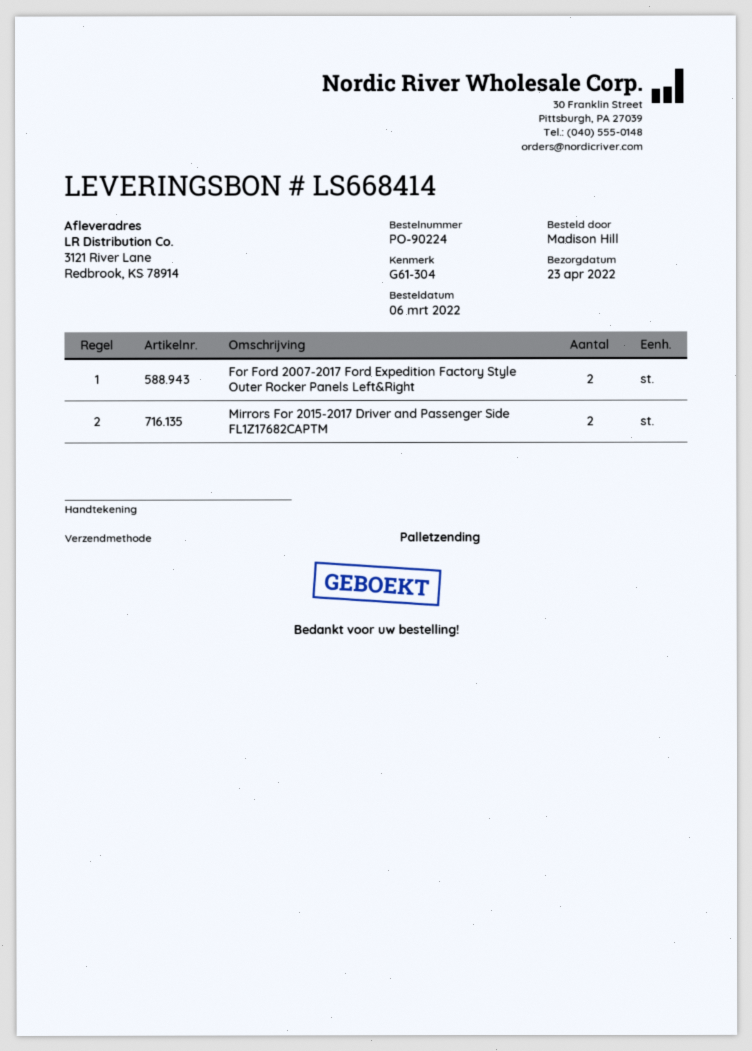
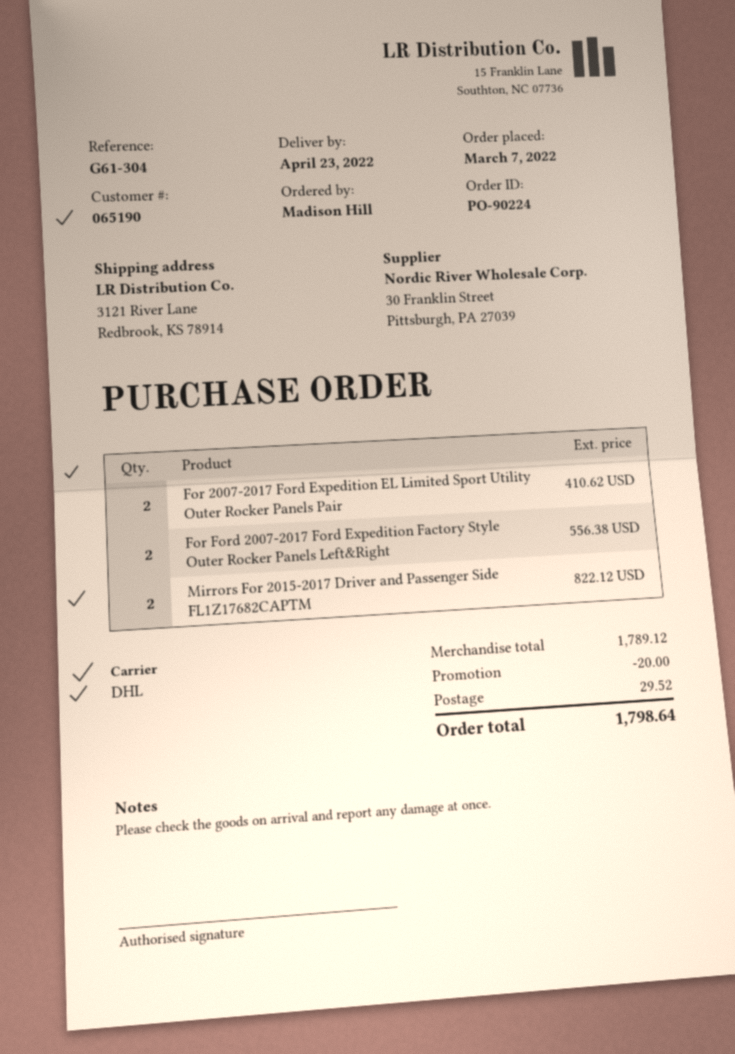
order date: 2022-03-06 -> 2022-03-07
shipping method: pallet freight -> DHL
For 2007-2017 Ford Expedition EL Limited Sport Utility Outer Rocker Panels Pair: none -> 2

